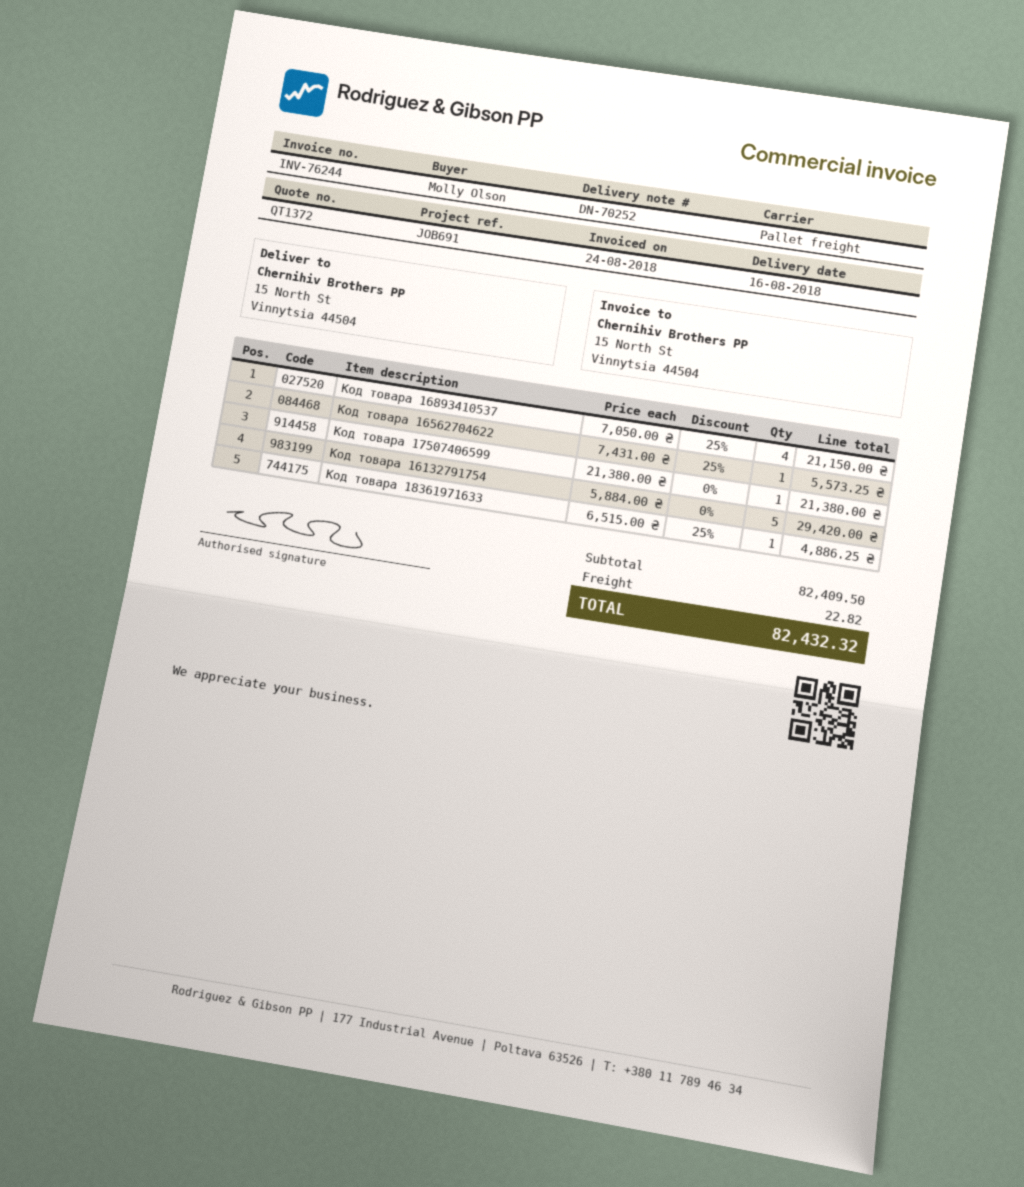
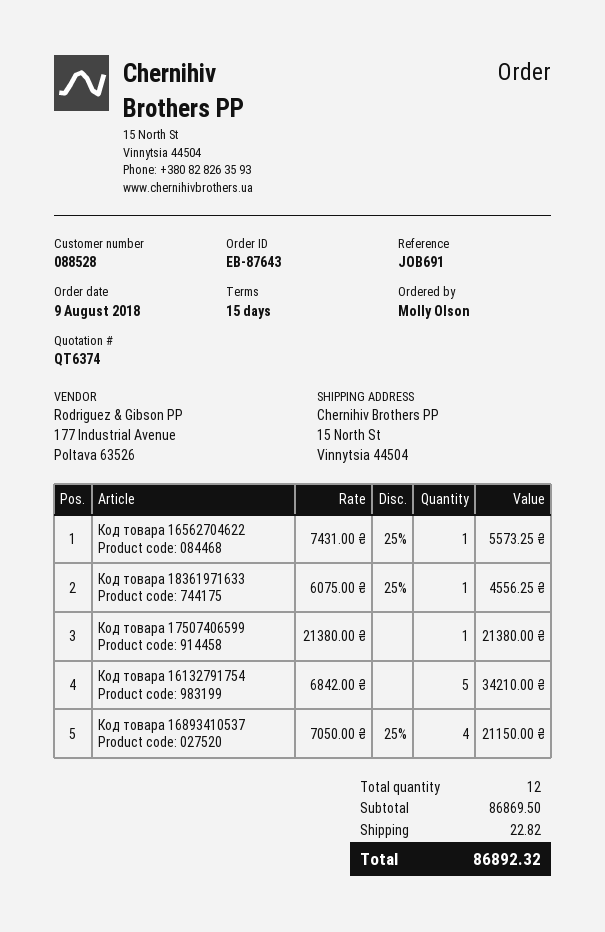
quote number: QT1372 -> QT6374
Код товара 16132791754: 5 x 5884.00 = 29420.00 -> 5 x 6842.00 = 34210.00
Код товара 18361971633: 1 x 6515.00 - 25% = 4886.25 -> 1 x 6075.00 - 25% = 4556.25
subtotal: 82409.50 -> 86869.50
total: 82432.32 -> 86892.32

